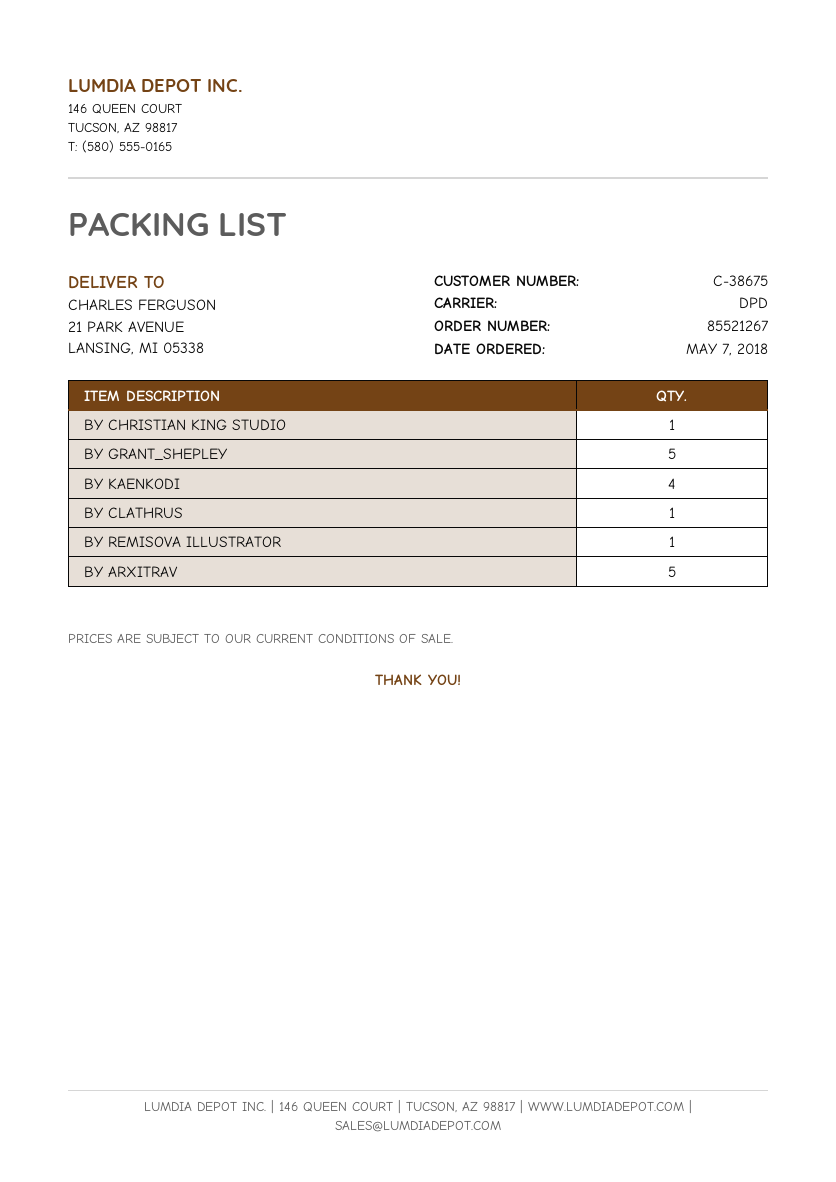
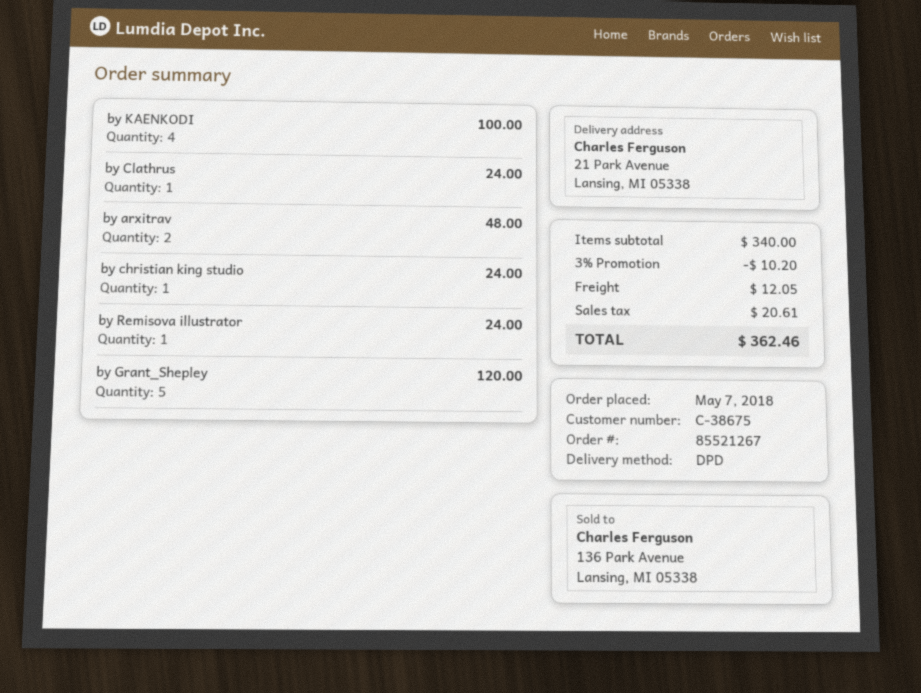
BY ARXITRAV: 5 -> 2

